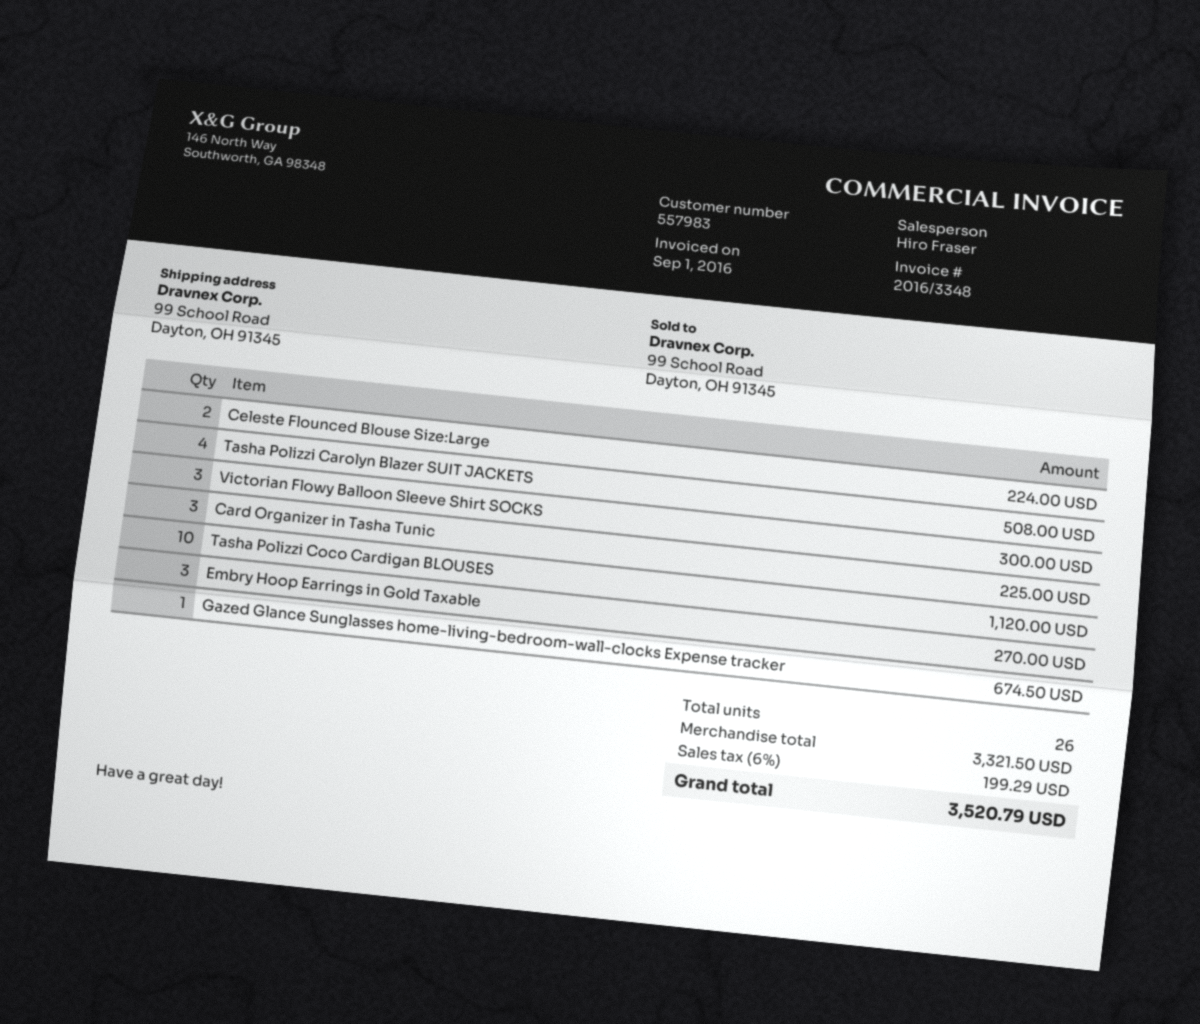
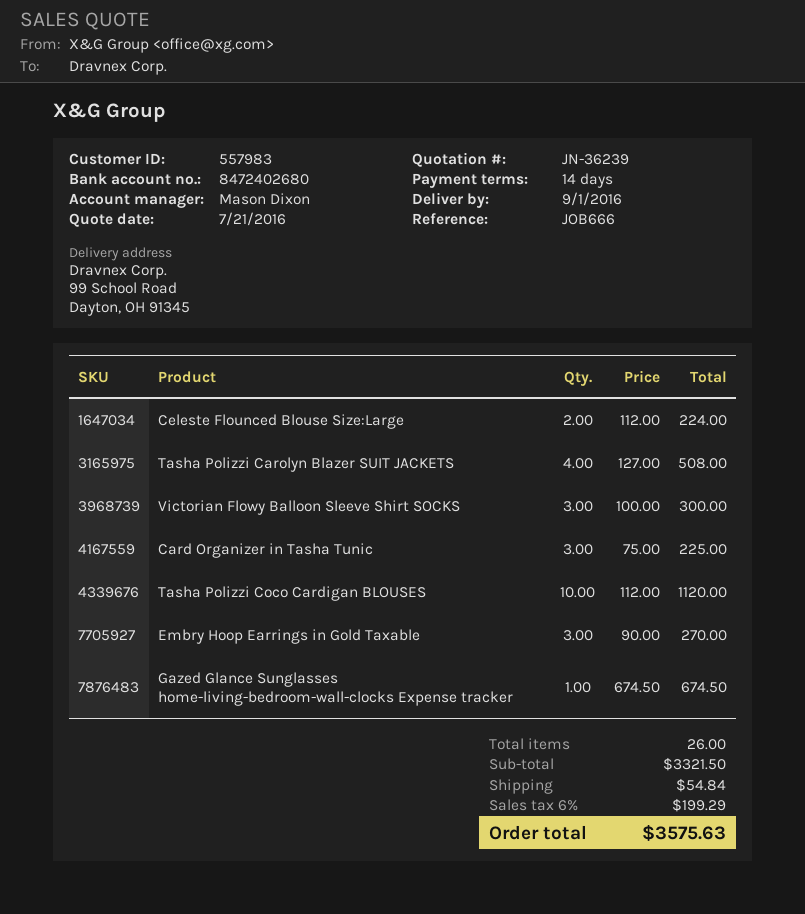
sales rep: Hiro Fraser -> Mason Dixon
shipping: none -> 54.84
total: 3520.79 -> 3575.63

